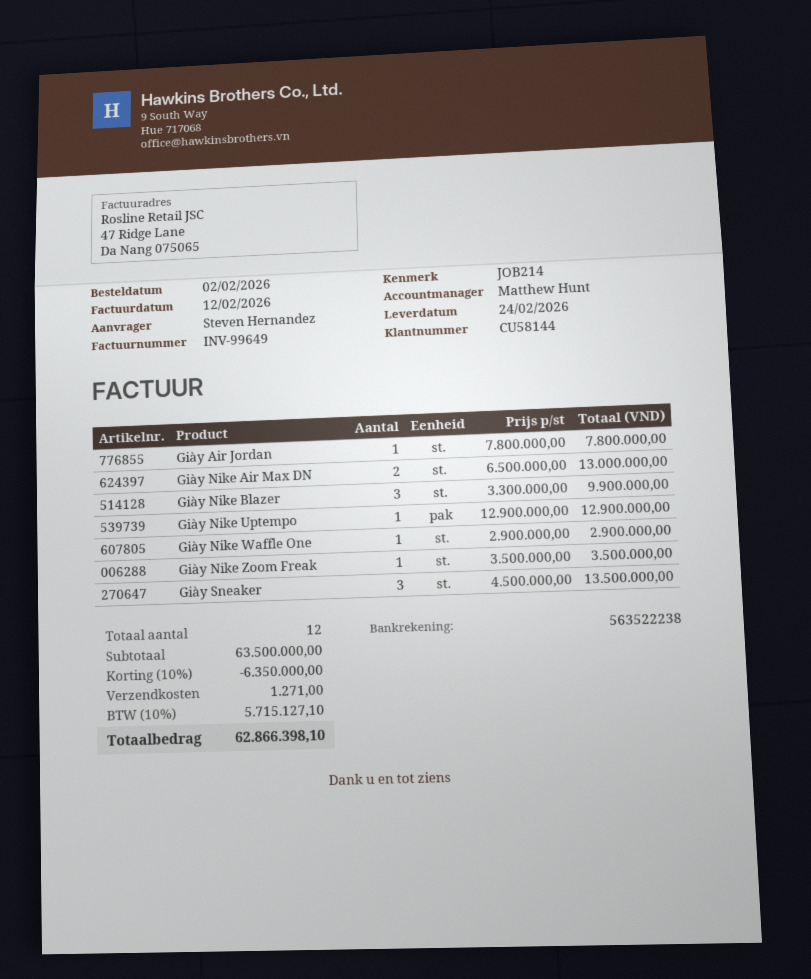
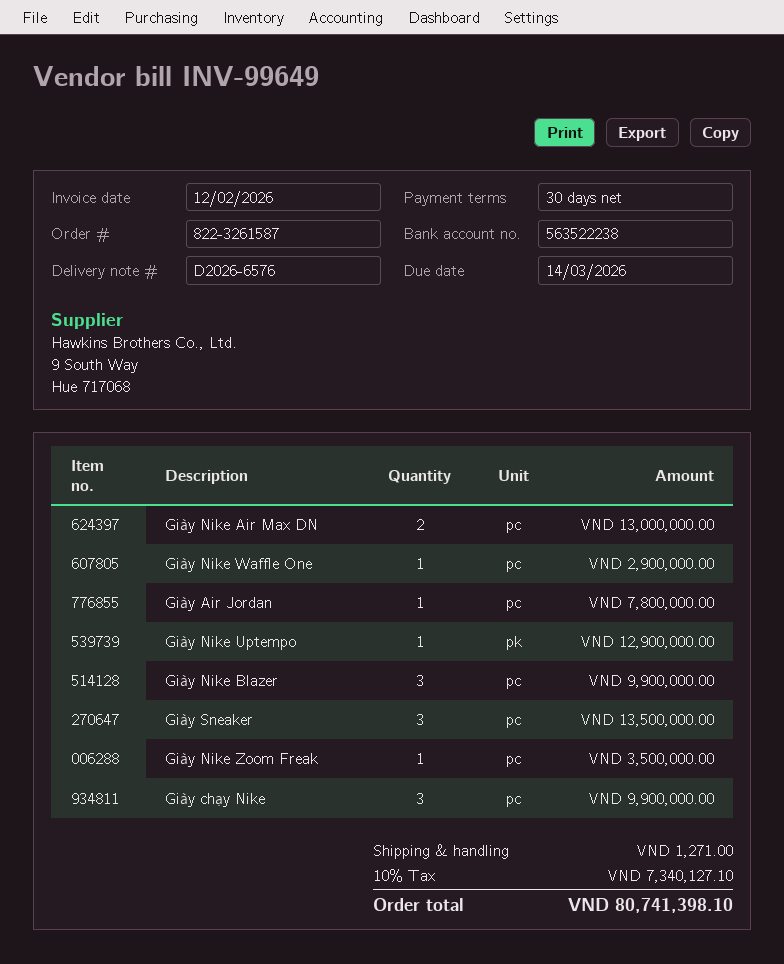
Giày chạy Nike: none -> 3 for 9900000.00
discount: 10% = 6350000.00 -> none
tax: 10% = 5715127.10 -> 10% = 7340127.10
total: 62866398.10 -> 80741398.10

